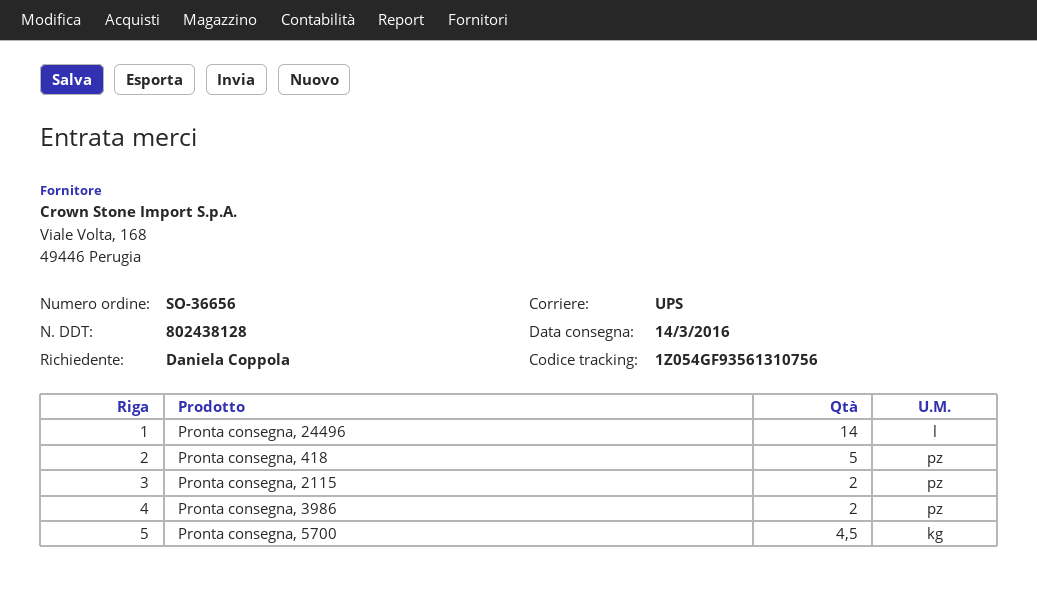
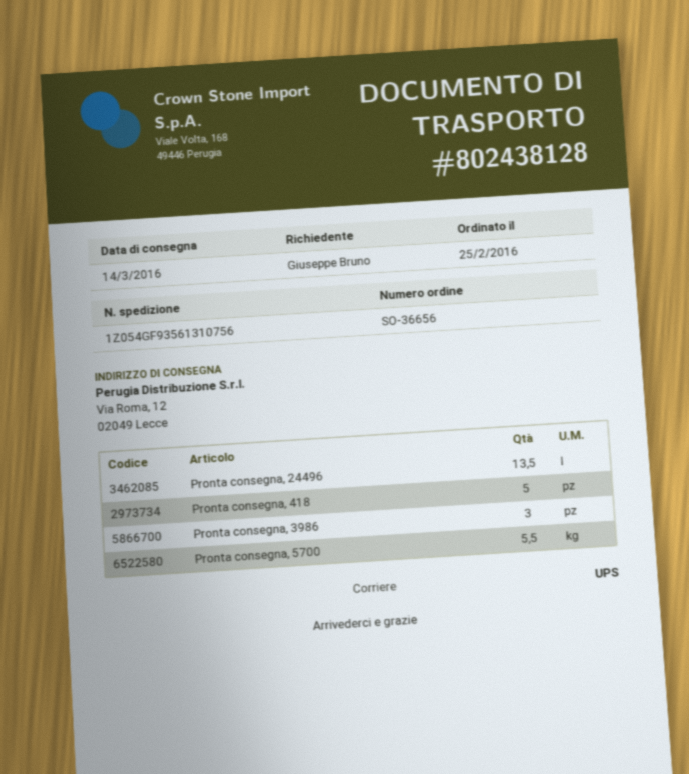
ordered by: Daniela Coppola -> Giuseppe Bruno
Pronta consegna, 24496: 14 -> 13.5
Pronta consegna, 2115: 2 -> none
Pronta consegna, 3986: 2 -> 3
Pronta consegna, 5700: 4.5 -> 5.5

